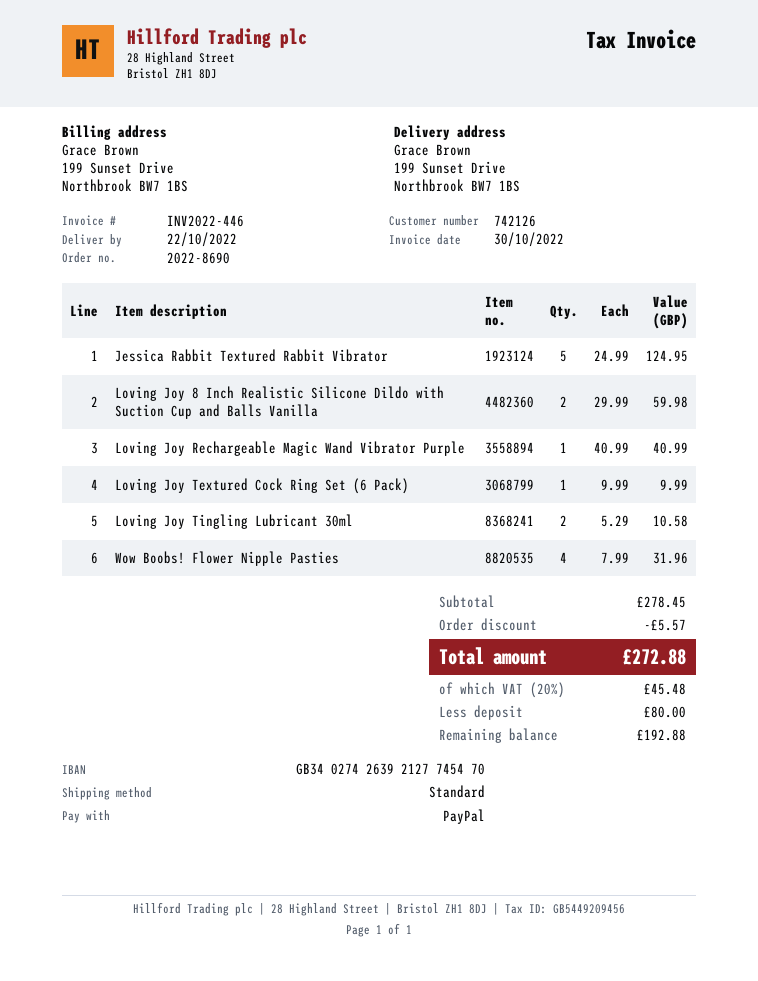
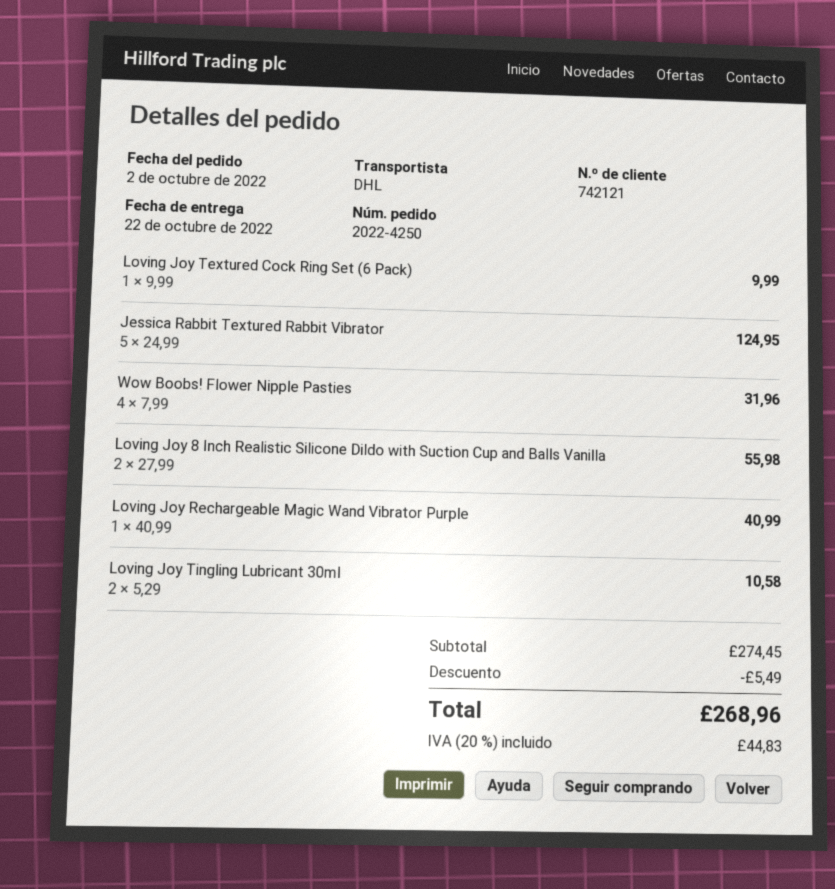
order number: 2022-8690 -> 2022-4250
customer number: 742126 -> 742121
shipping method: standard -> DHL
Loving Joy 8 Inch Realistic Silicone Dildo with Suction Cup and Balls Vanilla: 2 x 29.99 = 59.98 -> 2 x 27.99 = 55.98
subtotal: 278.45 -> 274.45
discount: 5.57 -> 5.49
tax: 20% = 45.48 -> 20% = 44.83
total: 272.88 -> 268.96

